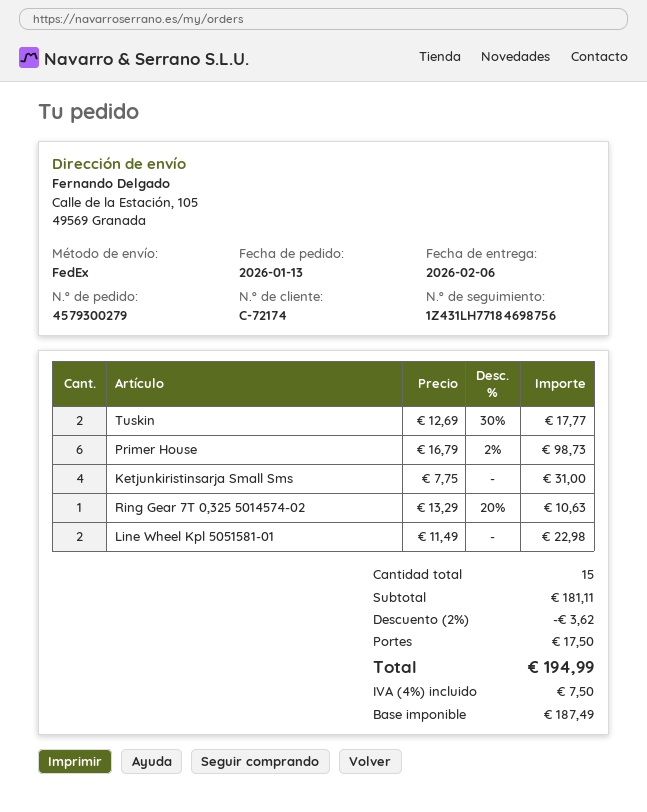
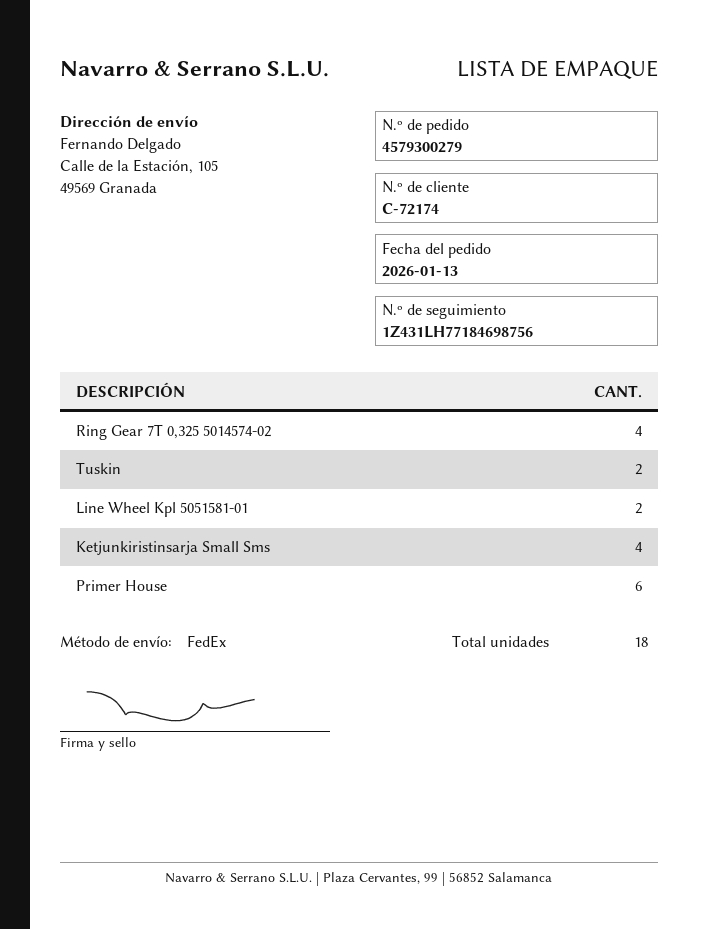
Ring Gear 7T 0,325 5014574-02: 1 -> 4
total quantity: 15 -> 18

